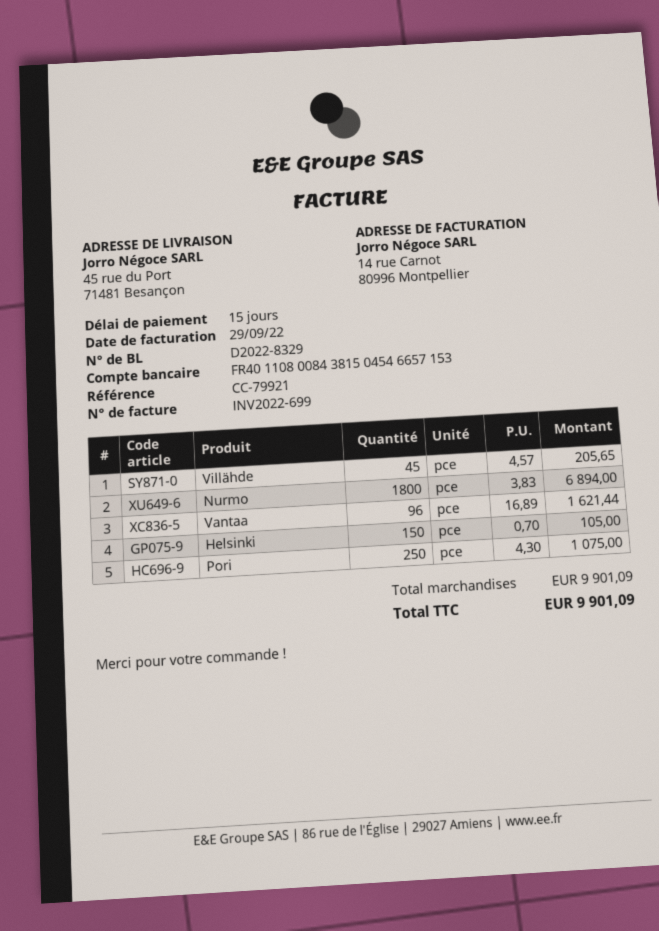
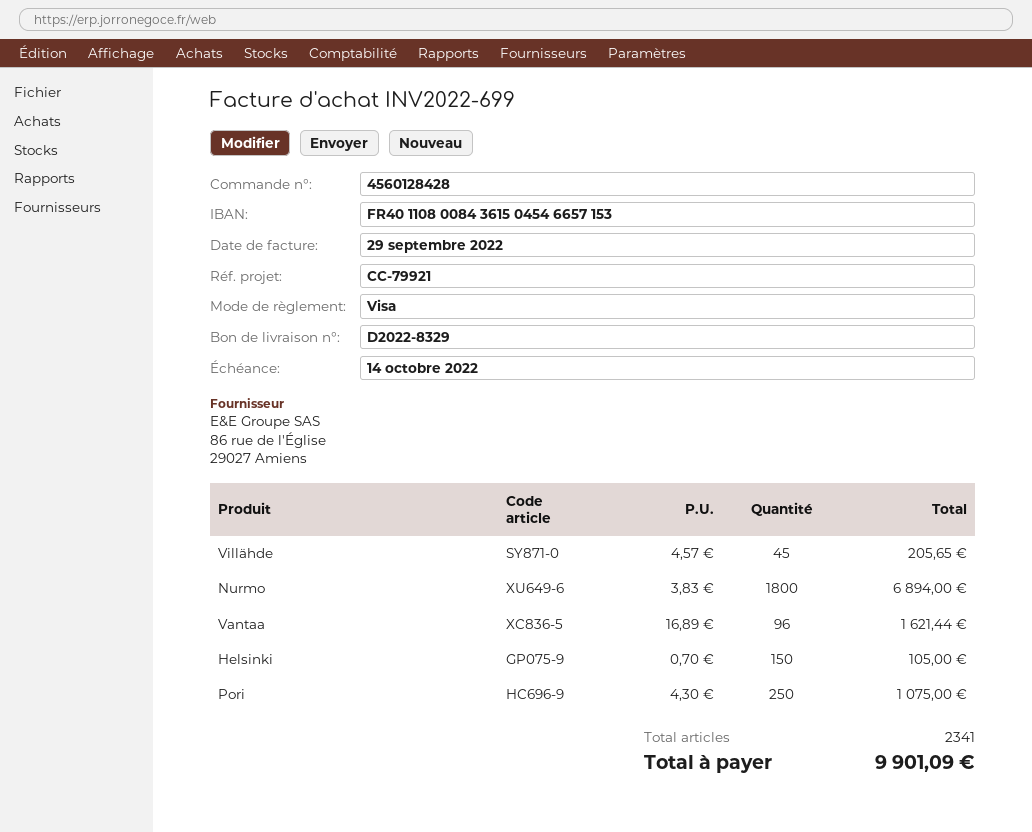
bank account: FR4011080084381504546657153 -> FR4011080084361504546657153

